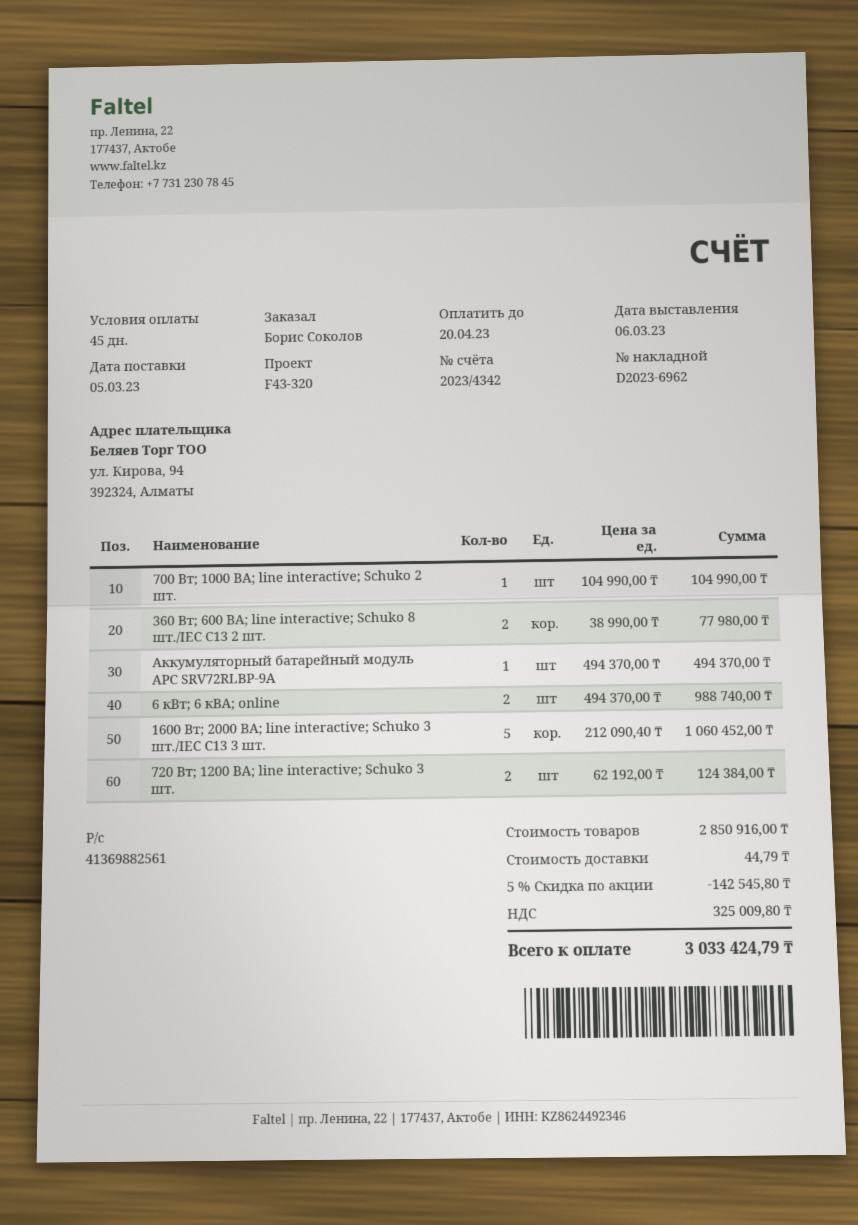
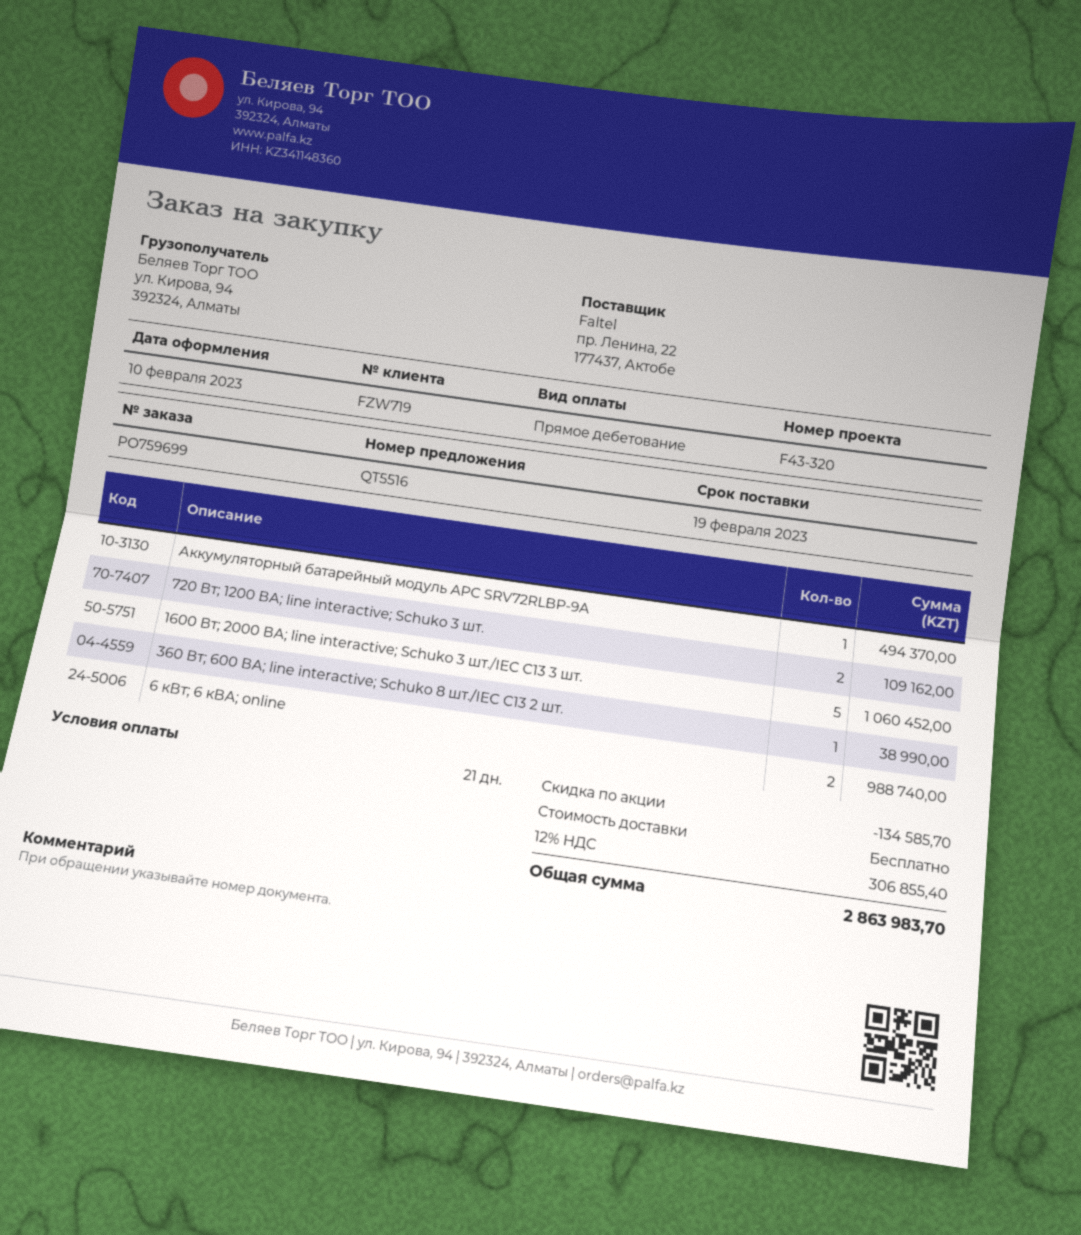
delivery date: 2023-03-05 -> 2023-02-19
payment terms: 45 days -> 21 days
700 Вт; 1000 ВА; line interactive; Schuko 2 шт.: 1 for 104990.00 -> none
360 Вт; 600 ВА; line interactive; Schuko 8 шт./IEC C13 2 шт.: 2 for 77980.00 -> 1 for 38990.00
720 Вт; 1200 ВА; line interactive; Schuko 3 шт.: 2 for 124384.00 -> 2 for 109162.00
discount: 142545.80 -> 134585.70
shipping: 44.79 -> 0.00
tax: 325009.80 -> 306855.40
total: 3033424.79 -> 2863983.70

